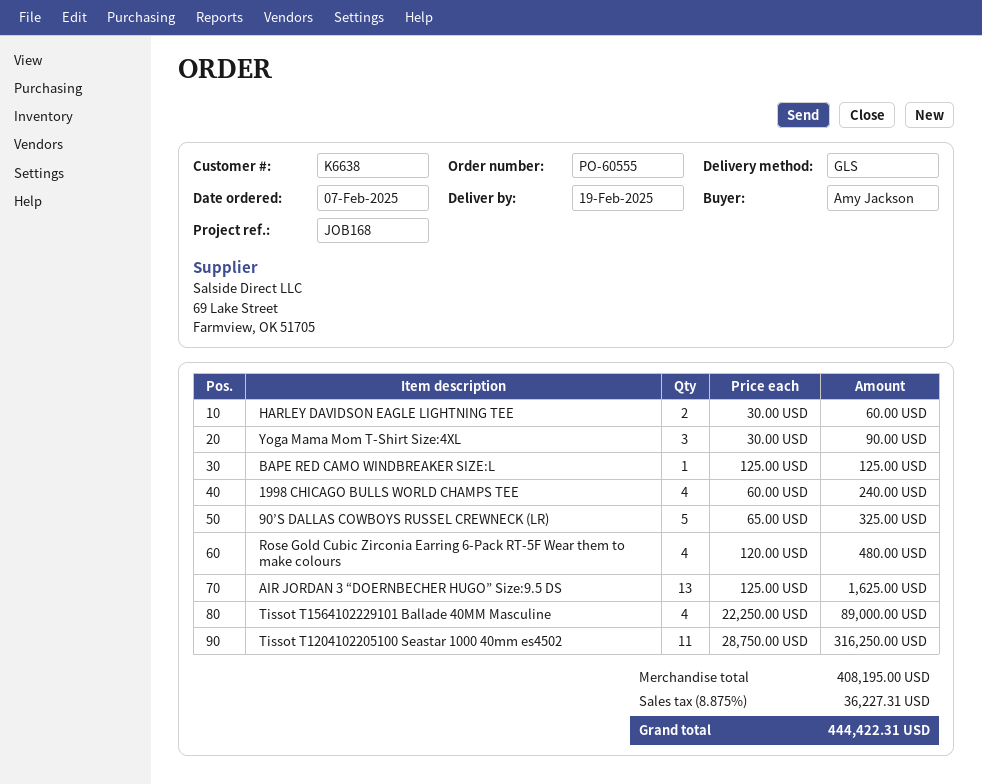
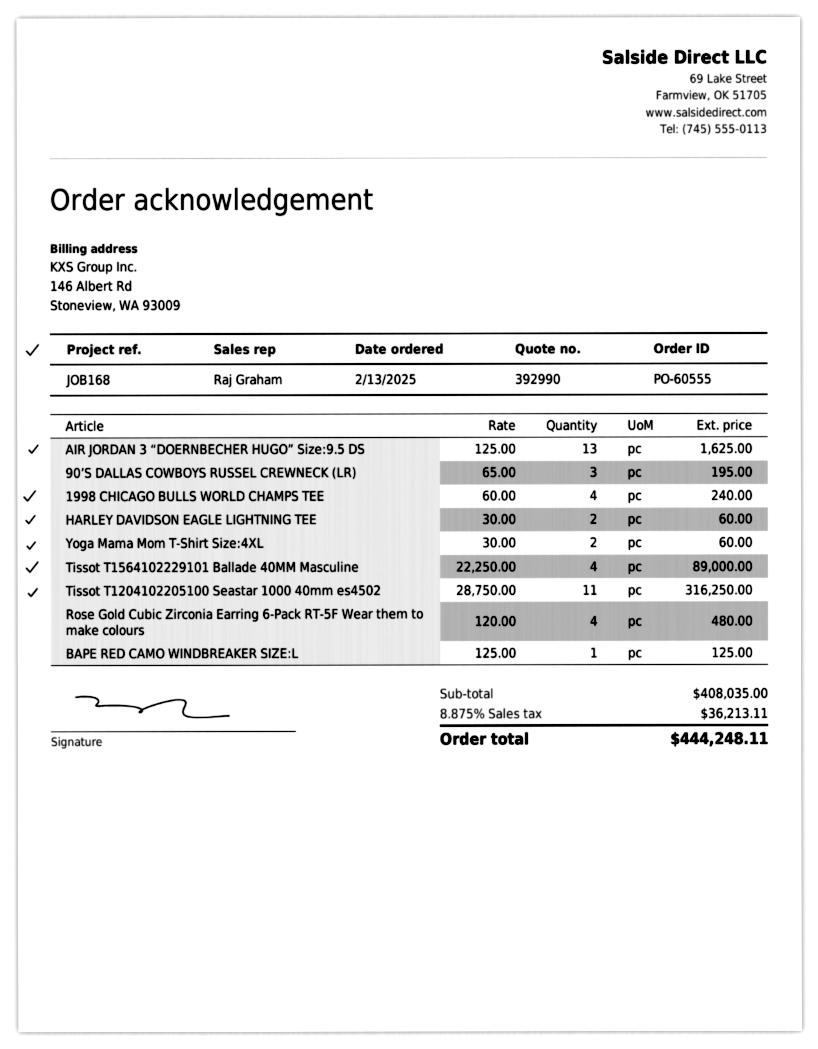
order date: 2025-02-07 -> 2025-02-13
Yoga Mama Mom T-Shirt Size:4XL: 3 x 30.00 = 90.00 -> 2 x 30.00 = 60.00
90’S DALLAS COWBOYS RUSSEL CREWNECK (LR): 5 x 65.00 = 325.00 -> 3 x 65.00 = 195.00
subtotal: 408195.00 -> 408035.00
tax: 8.875% = 36227.31 -> 8.875% = 36213.11
total: 444422.31 -> 444248.11

